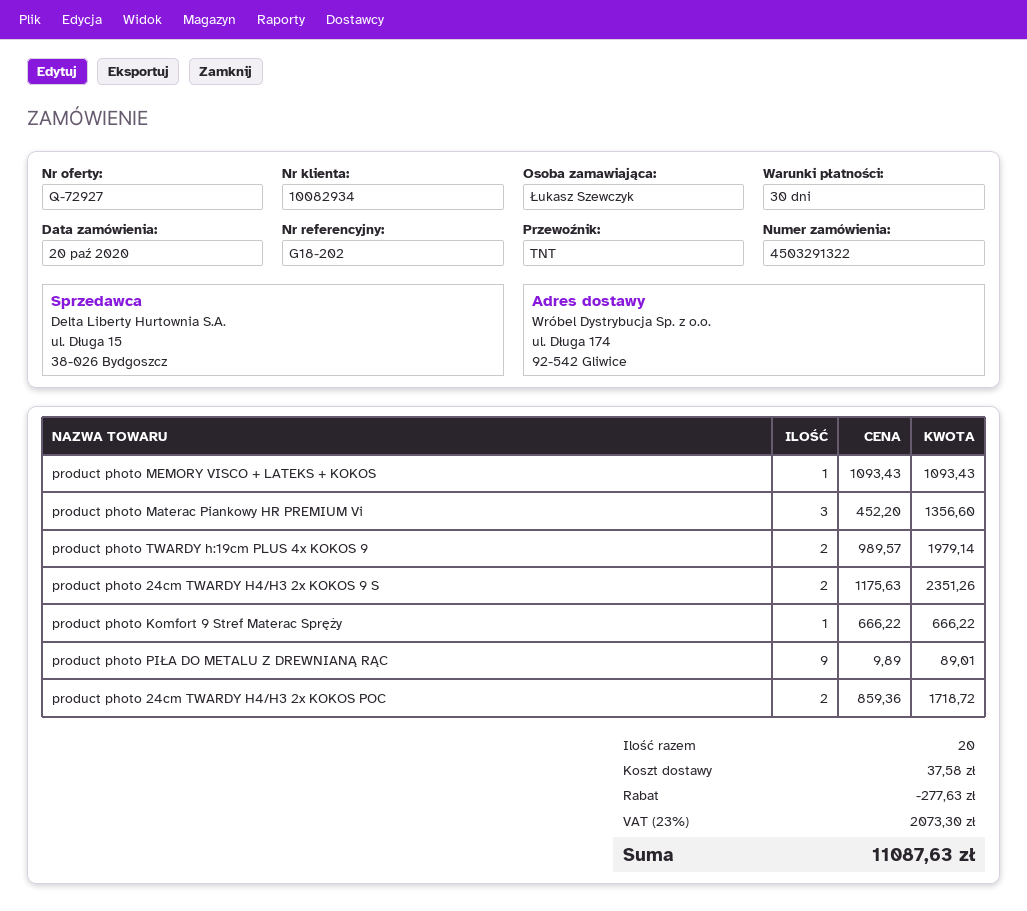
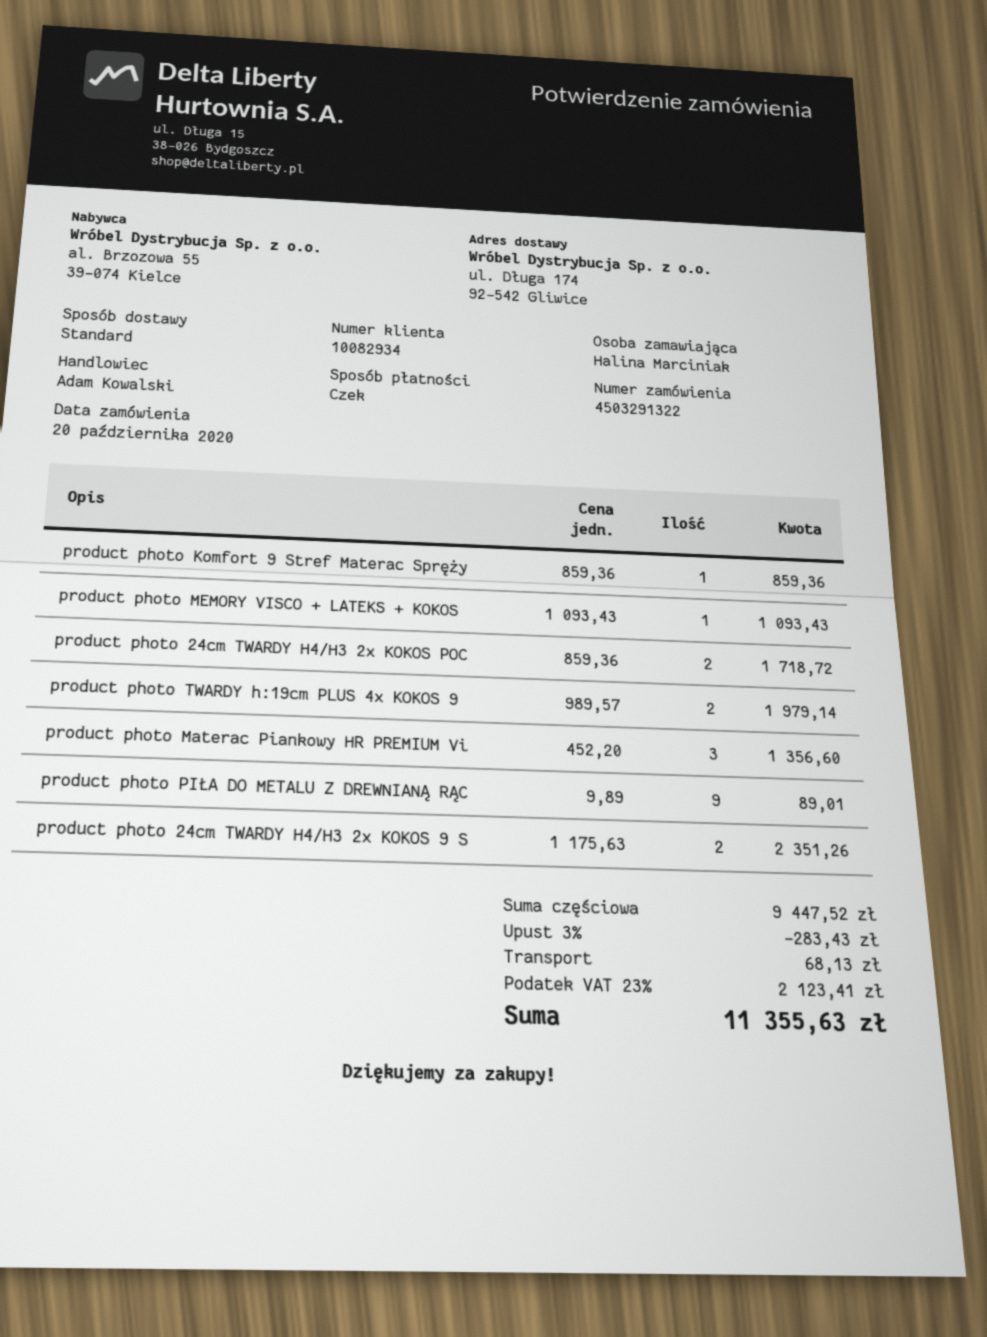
ordered by: Łukasz Szewczyk -> Halina Marciniak
shipping method: TNT -> standard
product photo Komfort 9 Stref Materac Spręży: 1 x 666.22 = 666.22 -> 1 x 859.36 = 859.36
discount: 277.63 -> 283.43
shipping: 37.58 -> 68.13
tax: 23% = 2073.30 -> 23% = 2123.41
total: 11087.63 -> 11355.63

